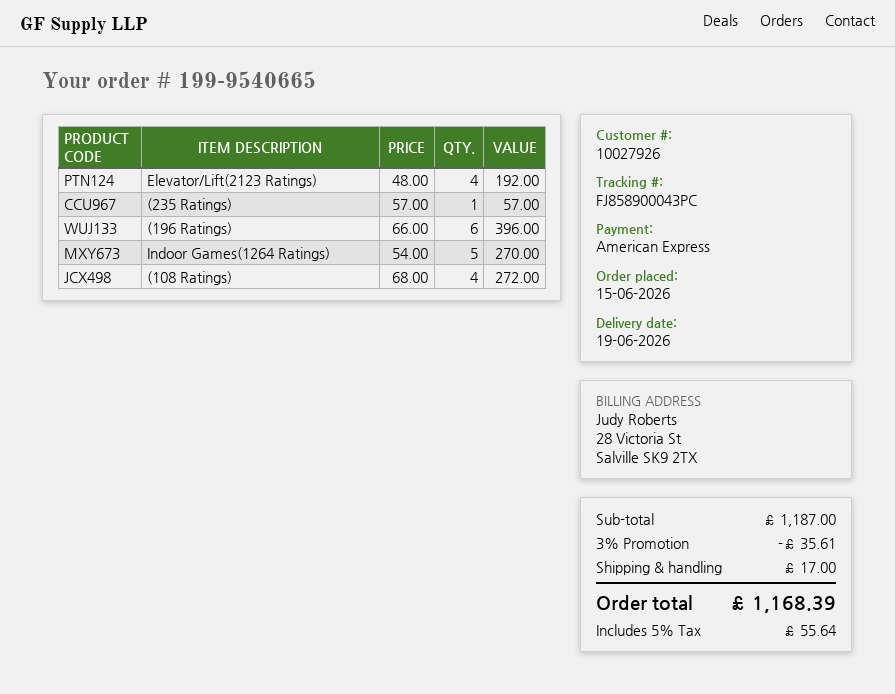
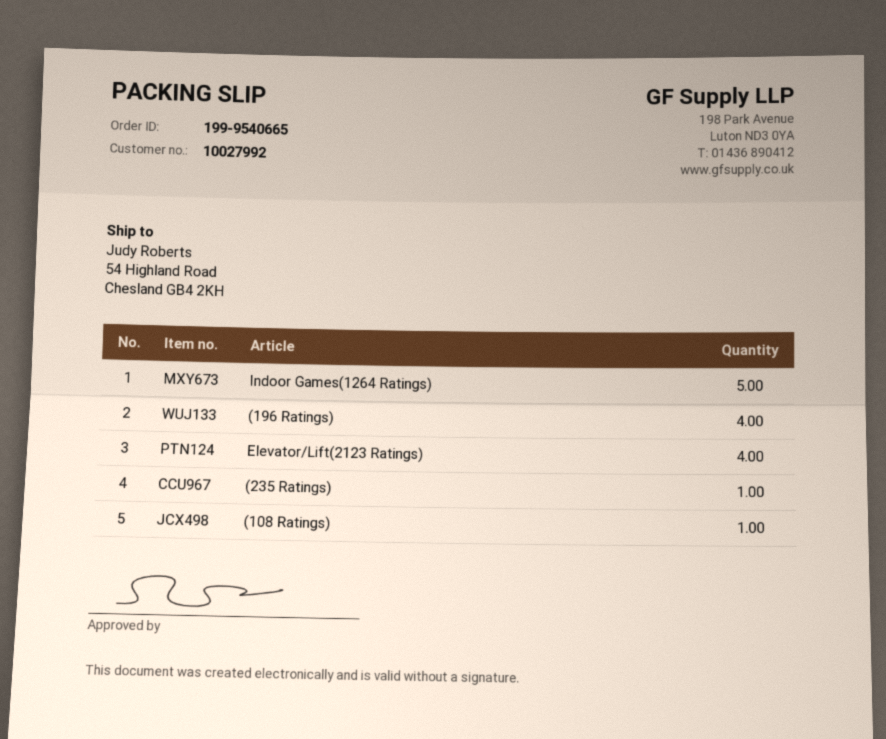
customer number: 10027926 -> 10027992
(196 Ratings): 6 -> 4
(108 Ratings): 4 -> 1

